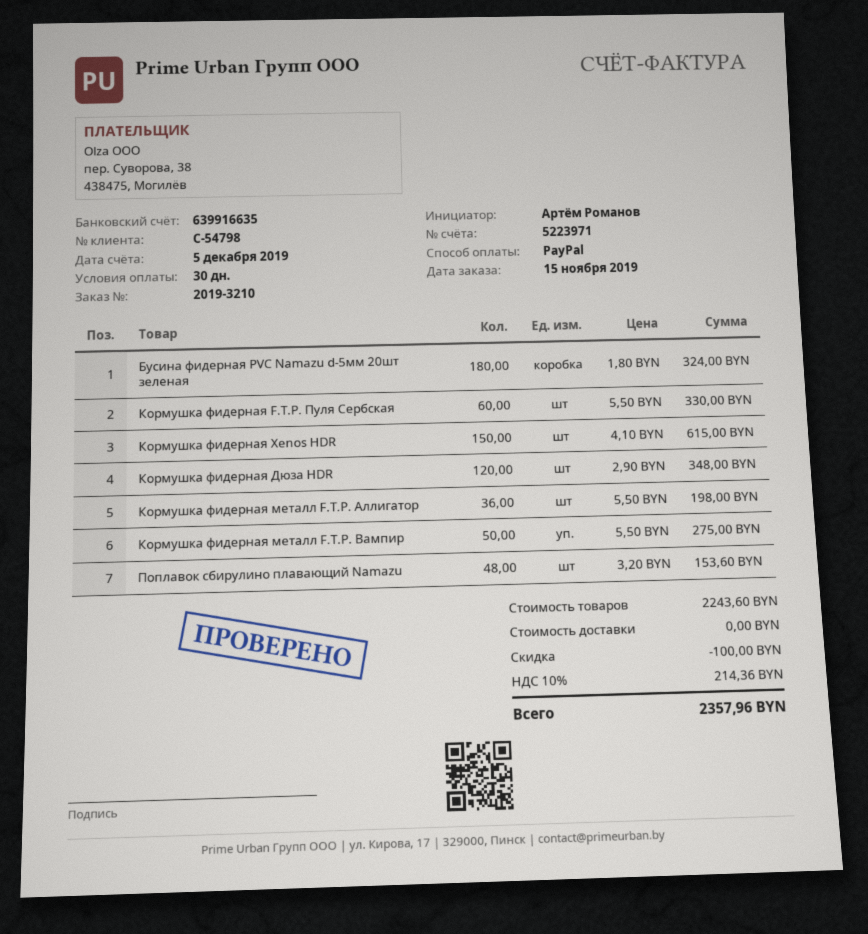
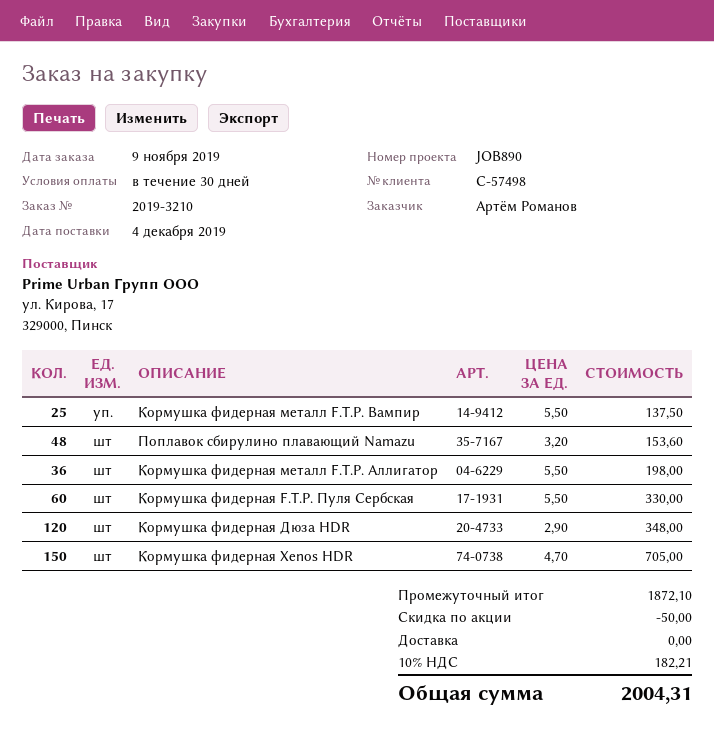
order date: 2019-11-15 -> 2019-11-09
customer number: C-54798 -> C-57498
Бусина фидерная PVC Namazu d-5мм 20шт зеленая: 180 x 1.80 = 324.00 -> none
Кормушка фидерная Xenos HDR: 150 x 4.10 = 615.00 -> 150 x 4.70 = 705.00
Кормушка фидерная металл F.T.P. Вампир: 50 x 5.50 = 275.00 -> 25 x 5.50 = 137.50
subtotal: 2243.60 -> 1872.10
discount: 100.00 -> 50.00
tax: 10% = 214.36 -> 10% = 182.21
total: 2357.96 -> 2004.31

